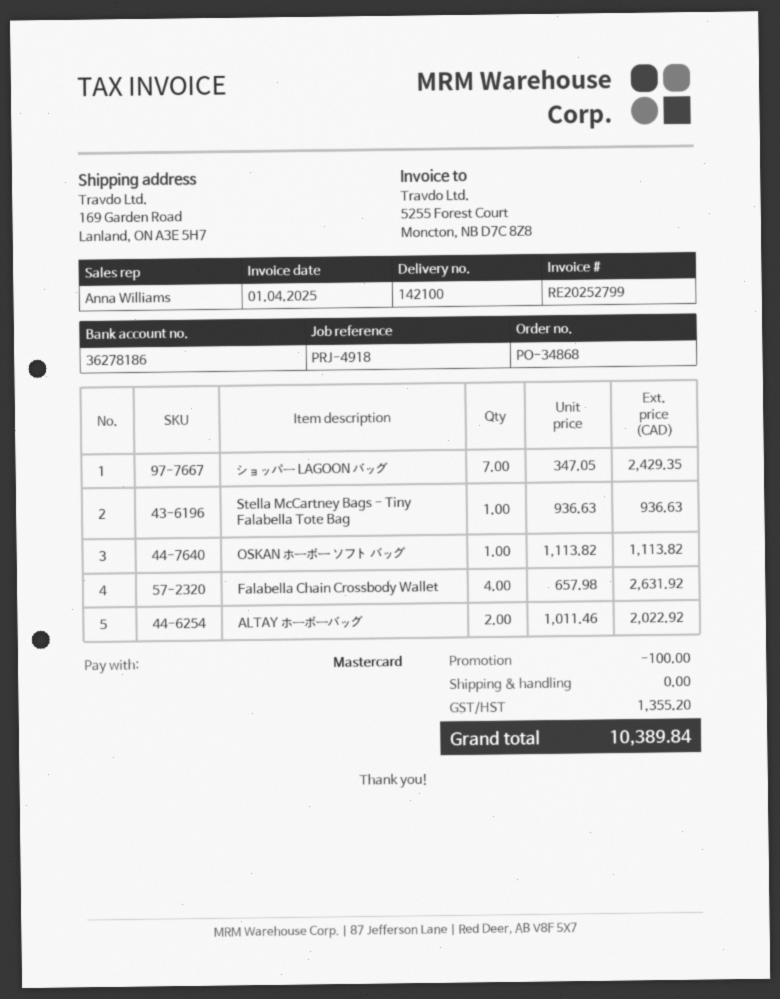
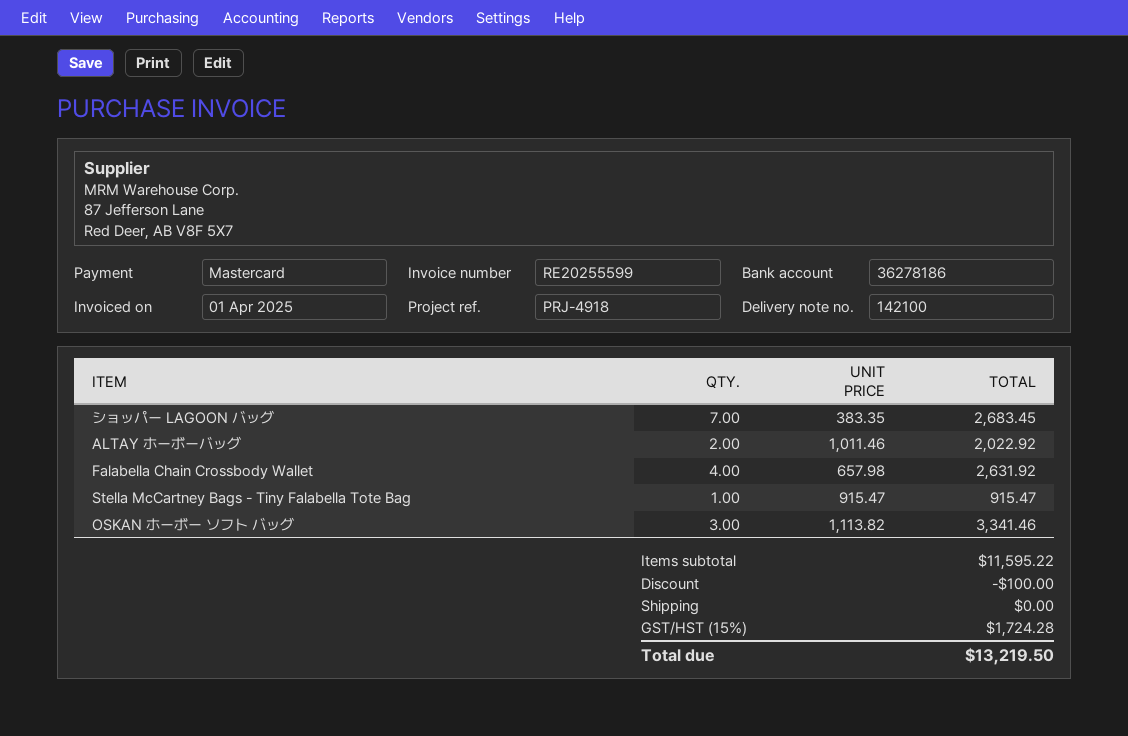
invoice number: RE20252799 -> RE20255599
ショッパー LAGOON バッグ: 7 x 347.05 = 2429.35 -> 7 x 383.35 = 2683.45
Stella McCartney Bags - Tiny Falabella Tote Bag: 1 x 936.63 = 936.63 -> 1 x 915.47 = 915.47
OSKAN ホーボー ソフト バッグ: 1 x 1113.82 = 1113.82 -> 3 x 1113.82 = 3341.46
tax: 1355.20 -> 1724.28
total: 10389.84 -> 13219.50

